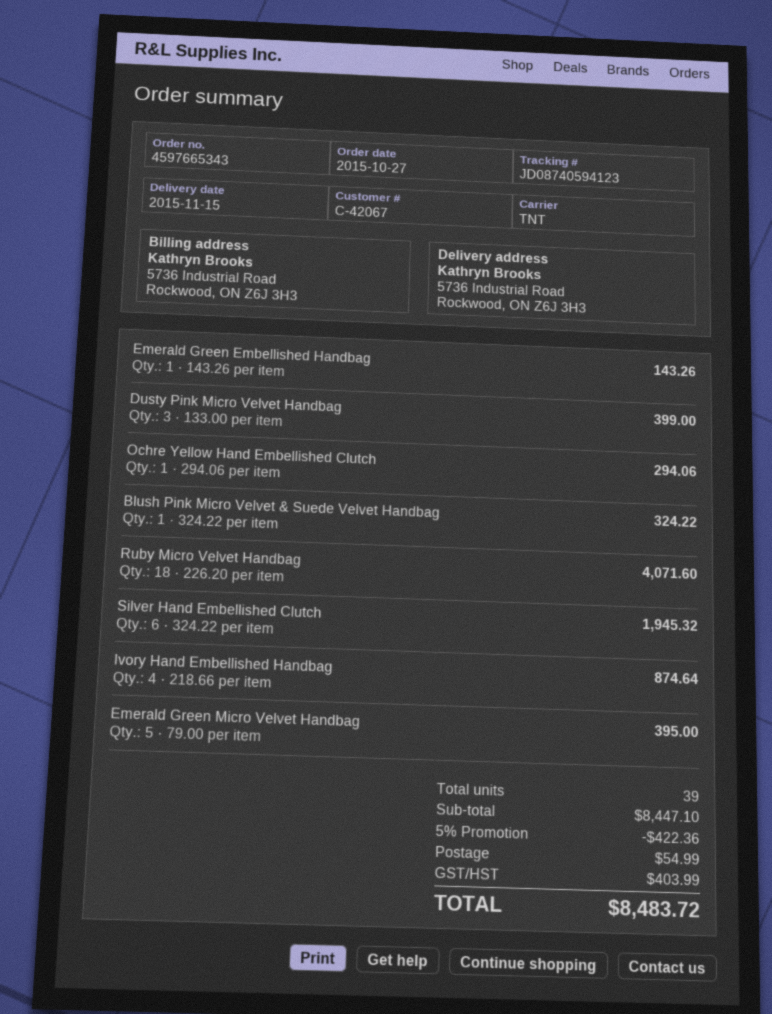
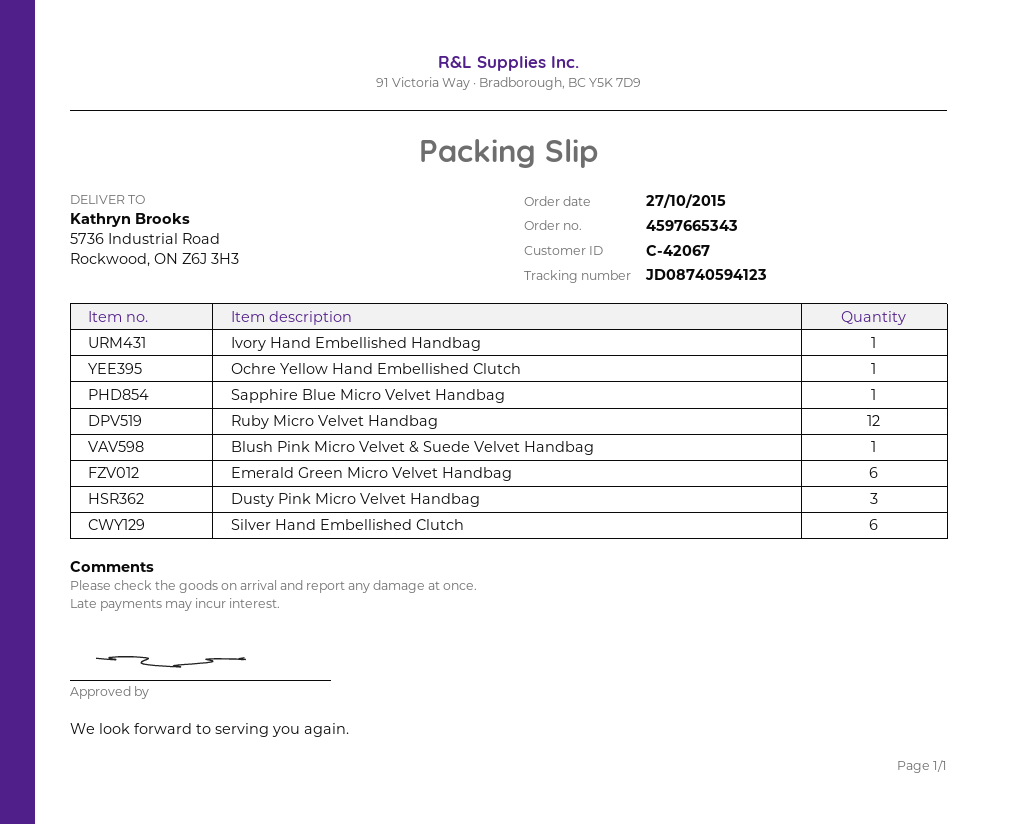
Emerald Green Embellished Handbag: 1 -> none
Ruby Micro Velvet Handbag: 18 -> 12
Ivory Hand Embellished Handbag: 4 -> 1
Emerald Green Micro Velvet Handbag: 5 -> 6
Sapphire Blue Micro Velvet Handbag: none -> 1

